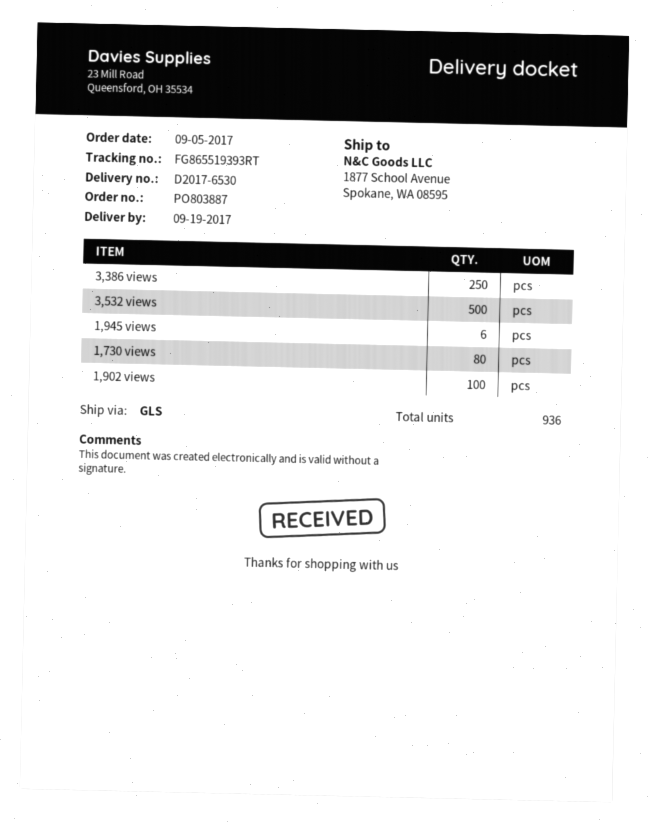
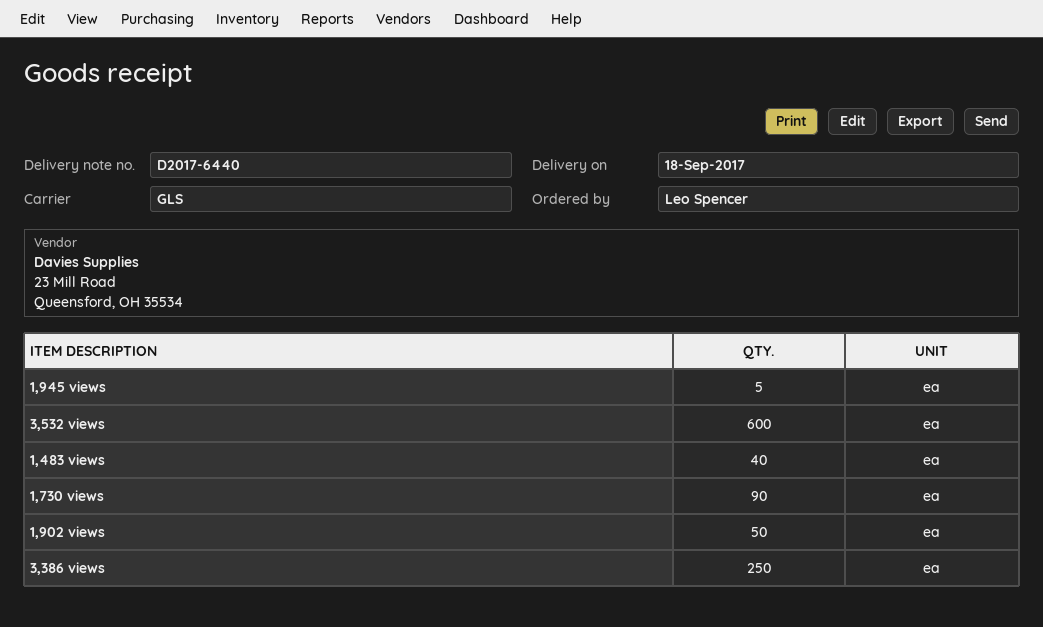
delivery note number: D2017-6530 -> D2017-6440
delivery date: 2017-09-19 -> 2017-09-18
3,532 views: 500 -> 600
1,945 views: 6 -> 5
1,730 views: 80 -> 90
1,902 views: 100 -> 50
1,483 views: none -> 40

